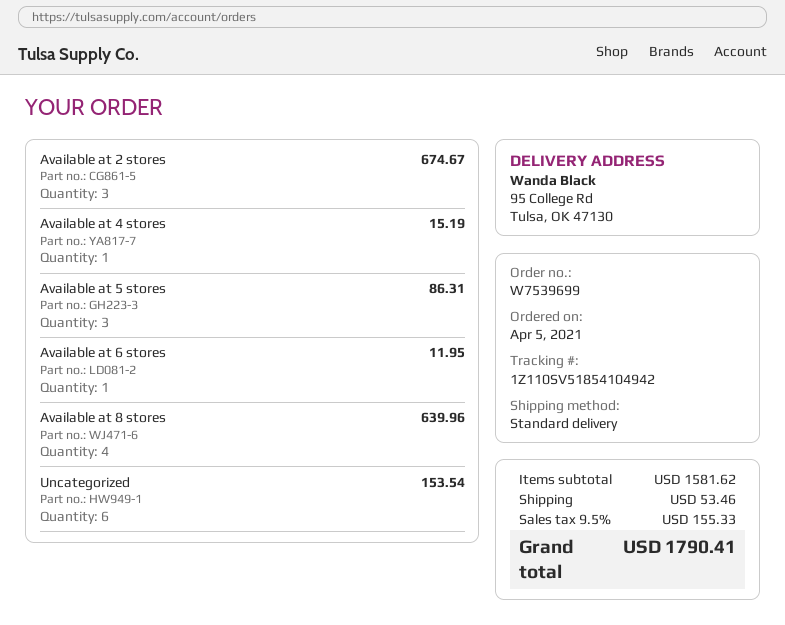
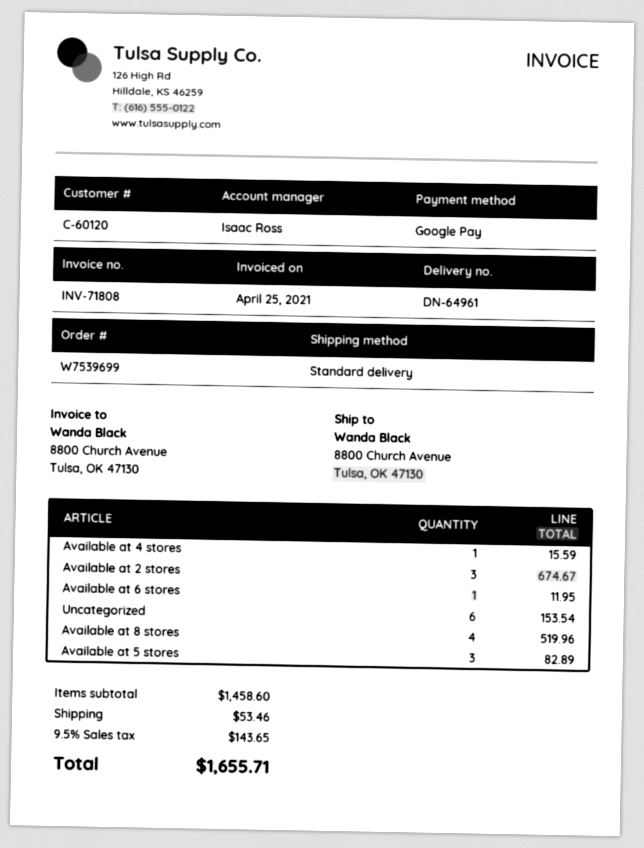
ship to: 95 College Rd, Tulsa, OK 47130 -> 8800 Church Avenue, Tulsa, OK 47130
Available at 4 stores: 1 for 15.19 -> 1 for 15.59
Available at 5 stores: 3 for 86.31 -> 3 for 82.89
Available at 8 stores: 4 for 639.96 -> 4 for 519.96
subtotal: 1581.62 -> 1458.60
tax: 9.5% = 155.33 -> 9.5% = 143.65
total: 1790.41 -> 1655.71

